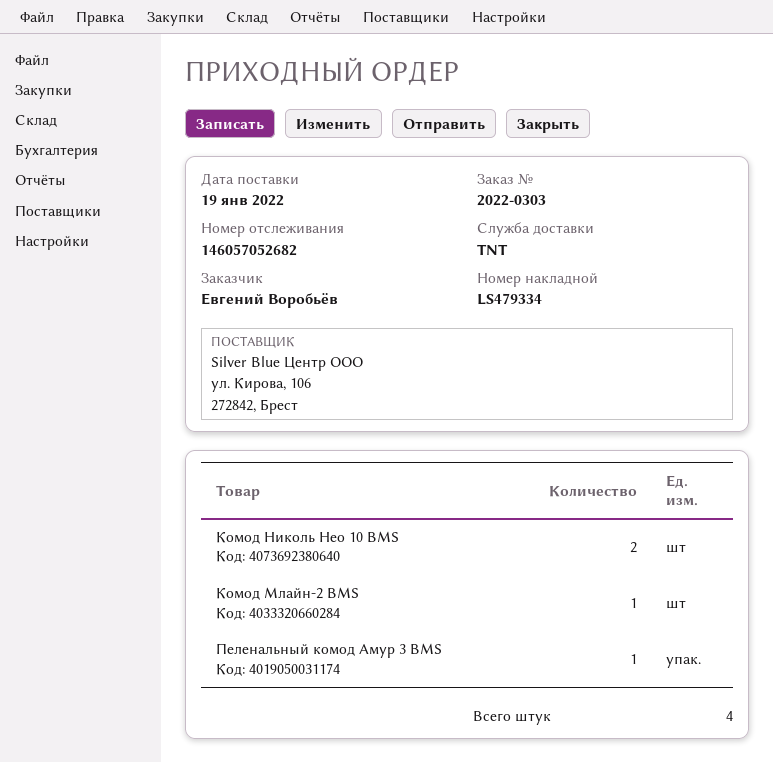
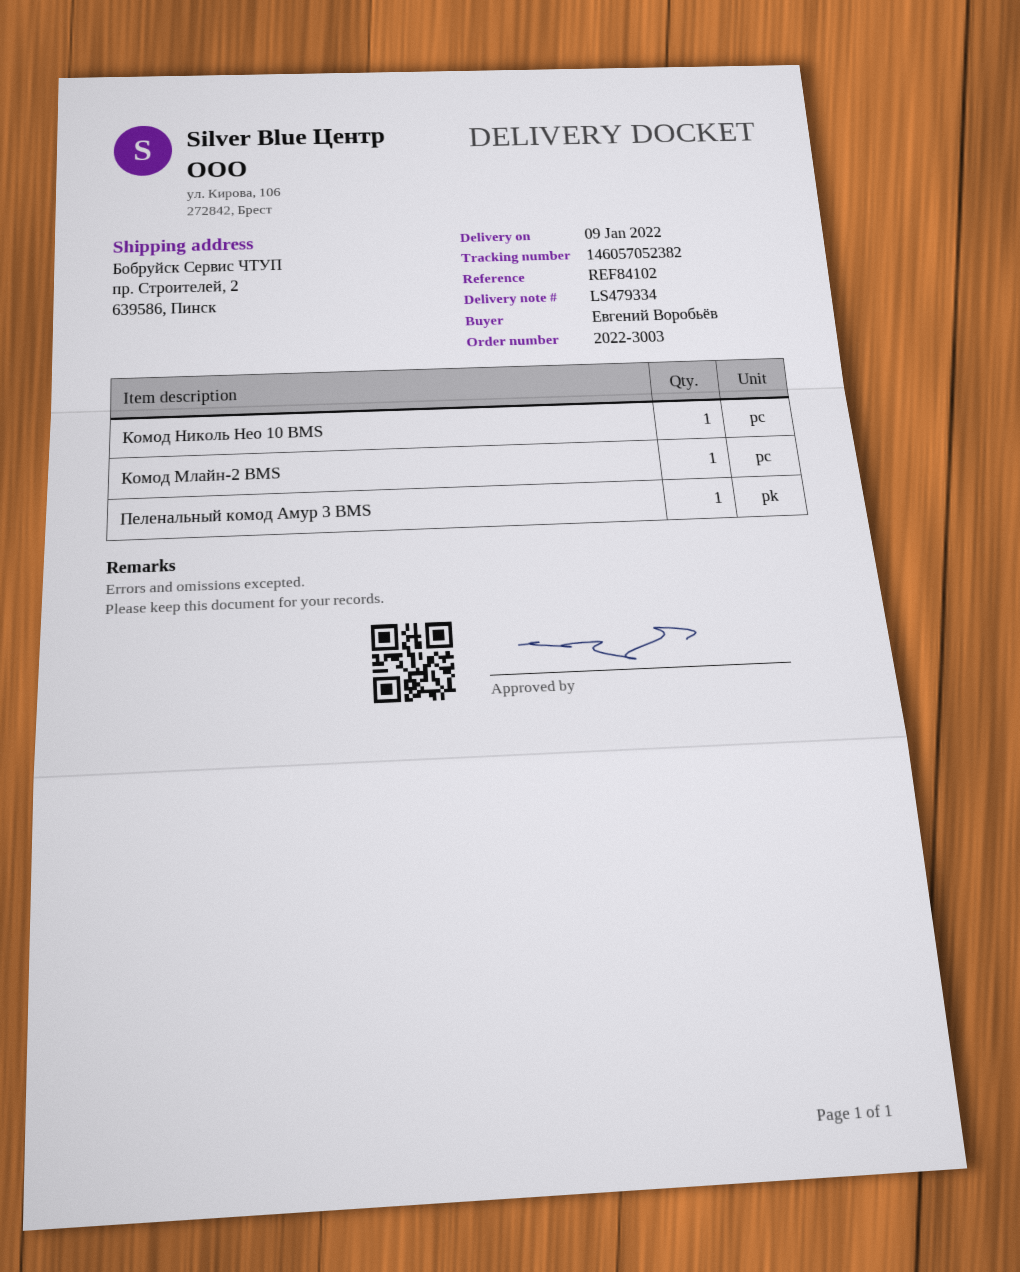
order number: 2022-0303 -> 2022-3003
delivery date: 2022-01-19 -> 2022-01-09
tracking number: 146057052682 -> 146057052382
Комод Николь Нео 10 BMS: 2 -> 1

